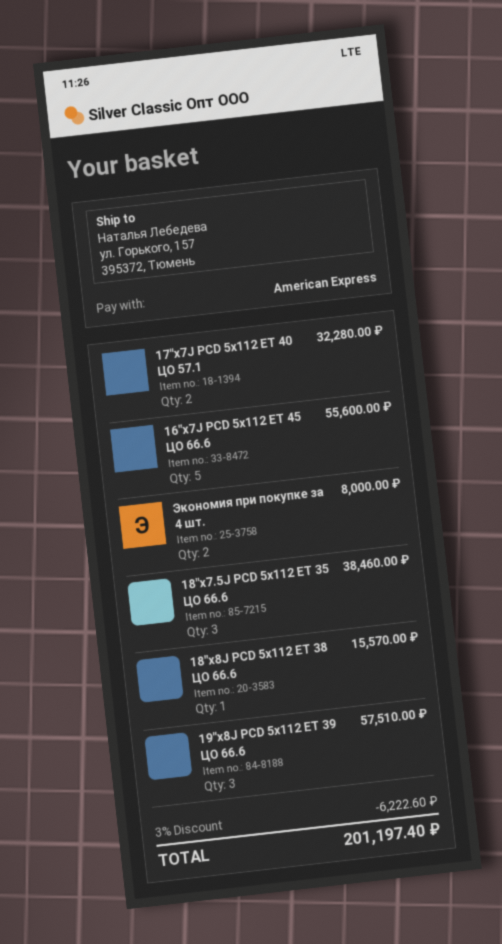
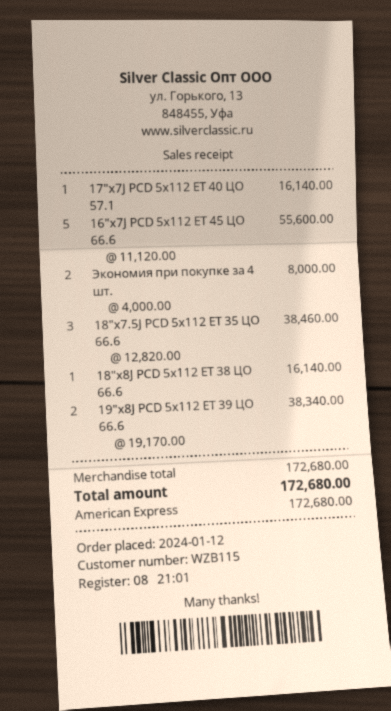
17"x7J PCD 5x112 ЕТ 40 ЦО 57.1: 2 for 32280.00 -> 1 for 16140.00
18"x8J PCD 5x112 ЕТ 38 ЦО 66.6: 1 for 15570.00 -> 1 for 16140.00
19"x8J PCD 5x112 ЕТ 39 ЦО 66.6: 3 for 57510.00 -> 2 for 38340.00
discount: 3% = 6222.60 -> none
total: 201197.40 -> 172680.00

